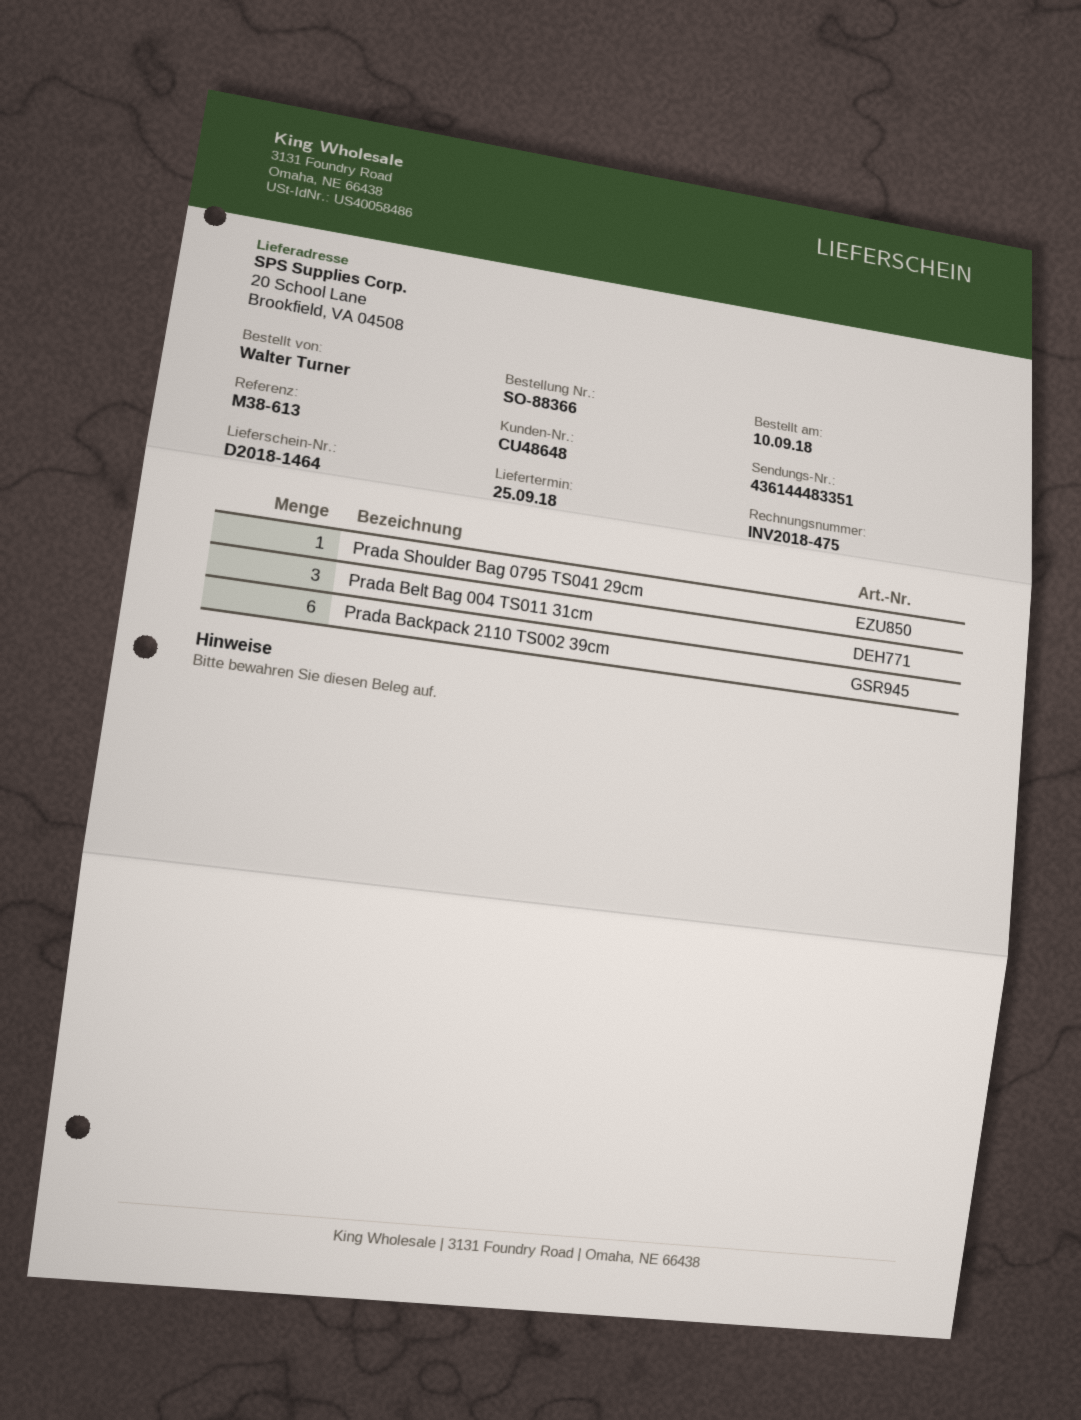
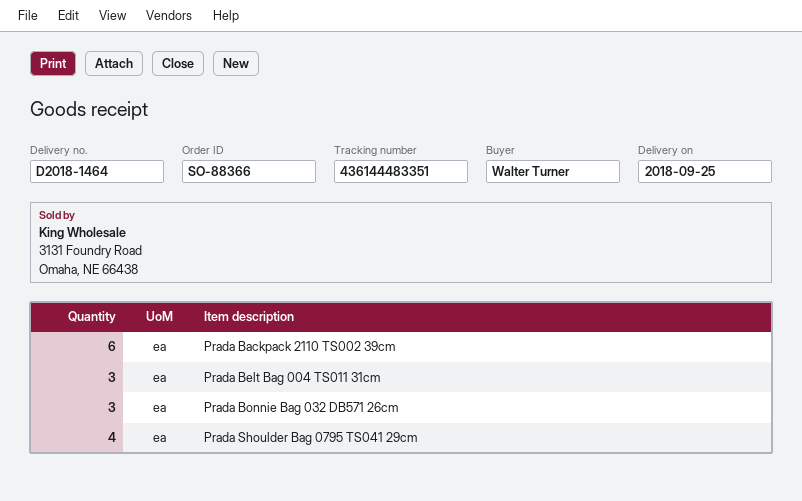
Prada Shoulder Bag 0795 TS041 29cm: 1 -> 4
Prada Bonnie Bag 032 DB571 26cm: none -> 3

